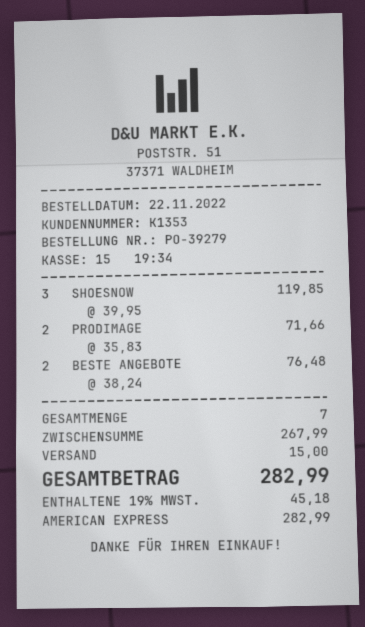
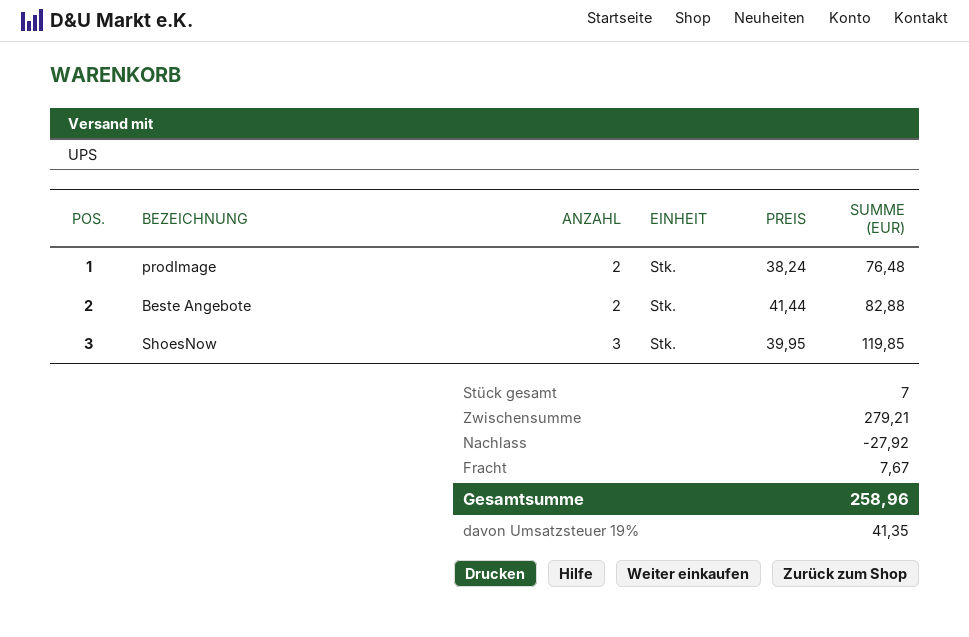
PRODIMAGE: 2 x 35.83 = 71.66 -> 2 x 38.24 = 76.48
BESTE ANGEBOTE: 2 x 38.24 = 76.48 -> 2 x 41.44 = 82.88
subtotal: 267.99 -> 279.21
discount: none -> 27.92
shipping: 15.00 -> 7.67
tax: 19% = 45.18 -> 19% = 41.35
total: 282.99 -> 258.96

